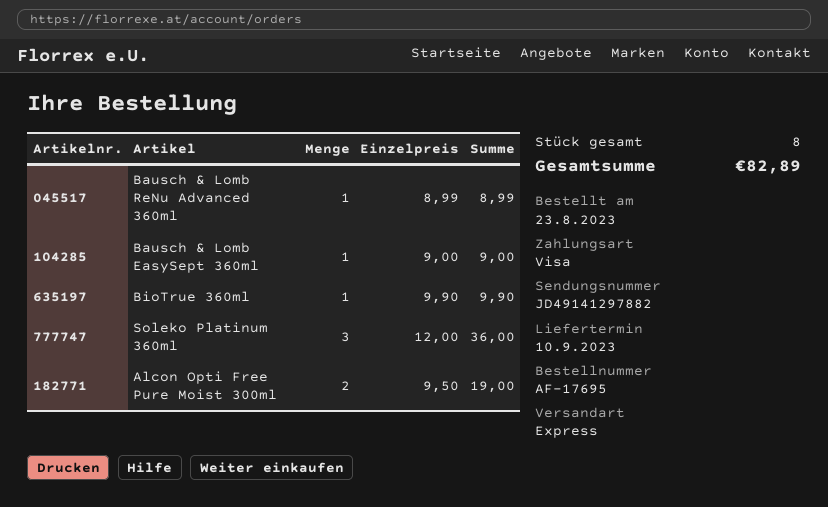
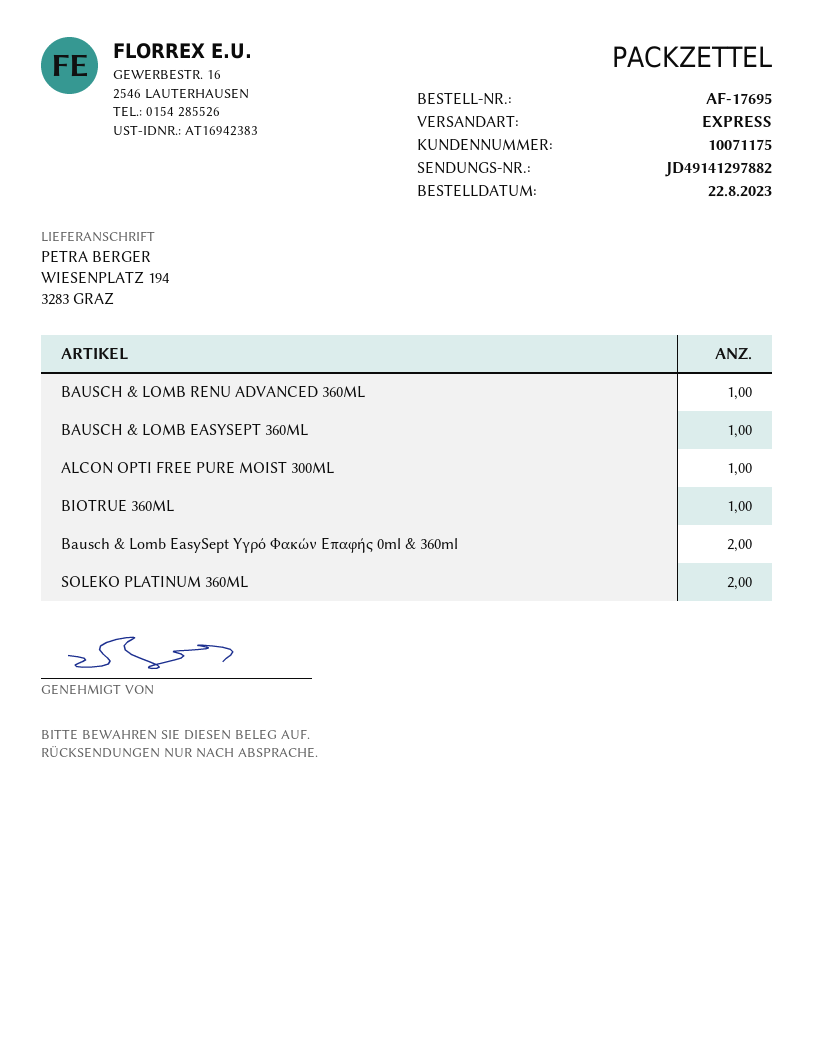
order date: 2023-08-23 -> 2023-08-22
Soleko Platinum 360ml: 3 -> 2
Alcon Opti Free Pure Moist 300ml: 2 -> 1
Bausch & Lomb EasySept Υγρό Φακών Επαφής 0ml & 360ml: none -> 2

